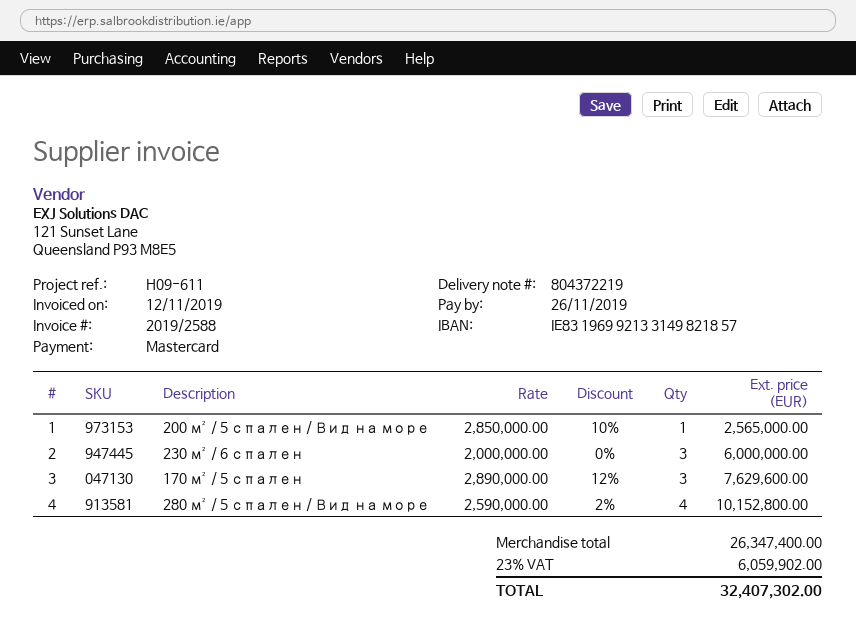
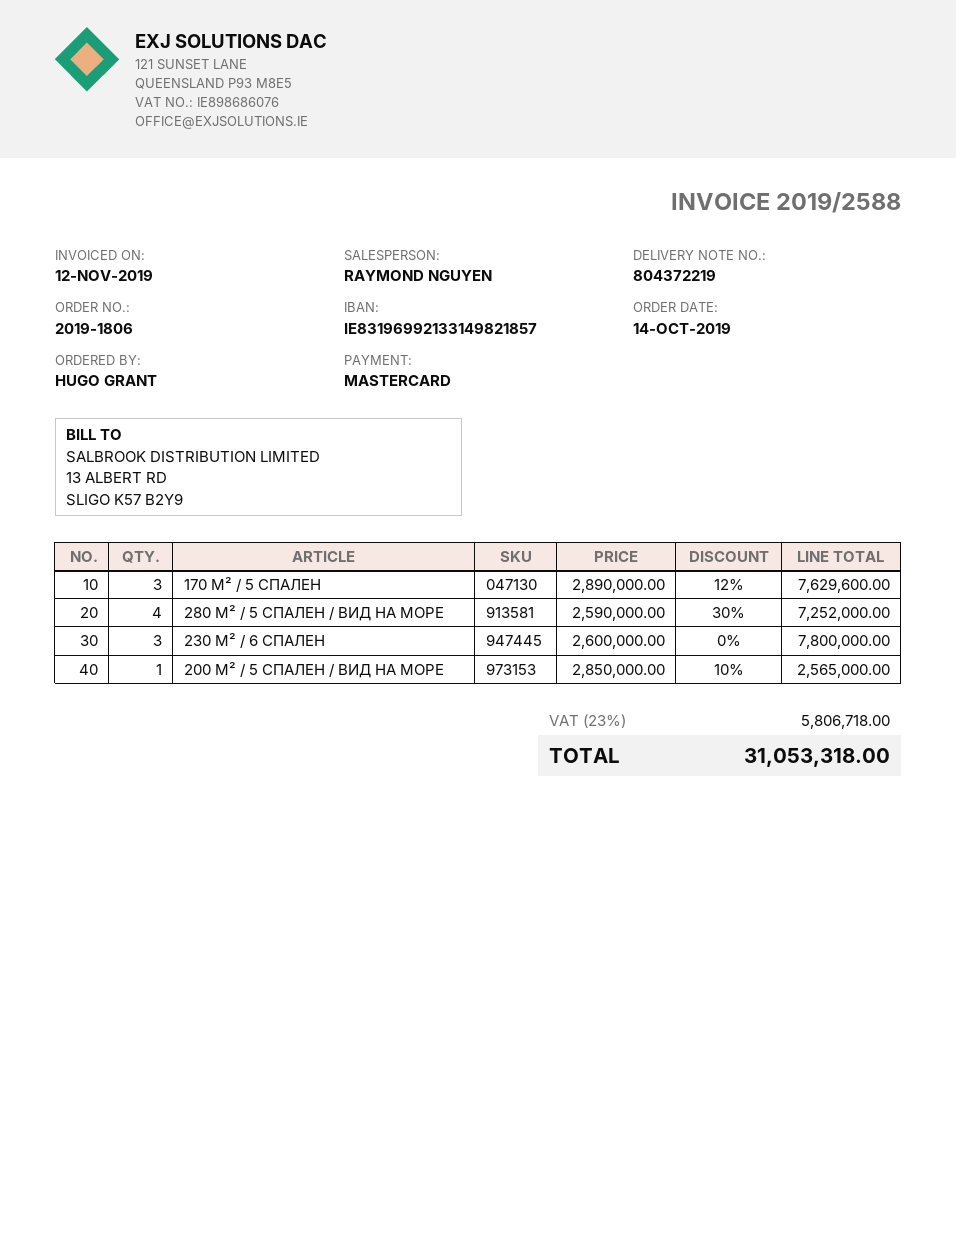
230 м² / 6 спален: 3 x 2000000.00 = 6000000.00 -> 3 x 2600000.00 = 7800000.00
280 м² / 5 спален / Вид на море: 4 x 2590000.00 - 2% = 10152800.00 -> 4 x 2590000.00 - 30% = 7252000.00
tax: 23% = 6059902.00 -> 23% = 5806718.00
total: 32407302.00 -> 31053318.00

